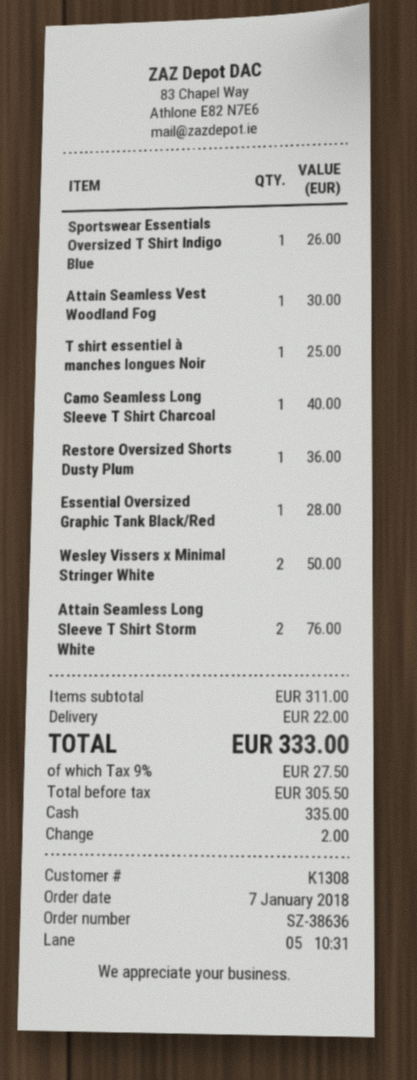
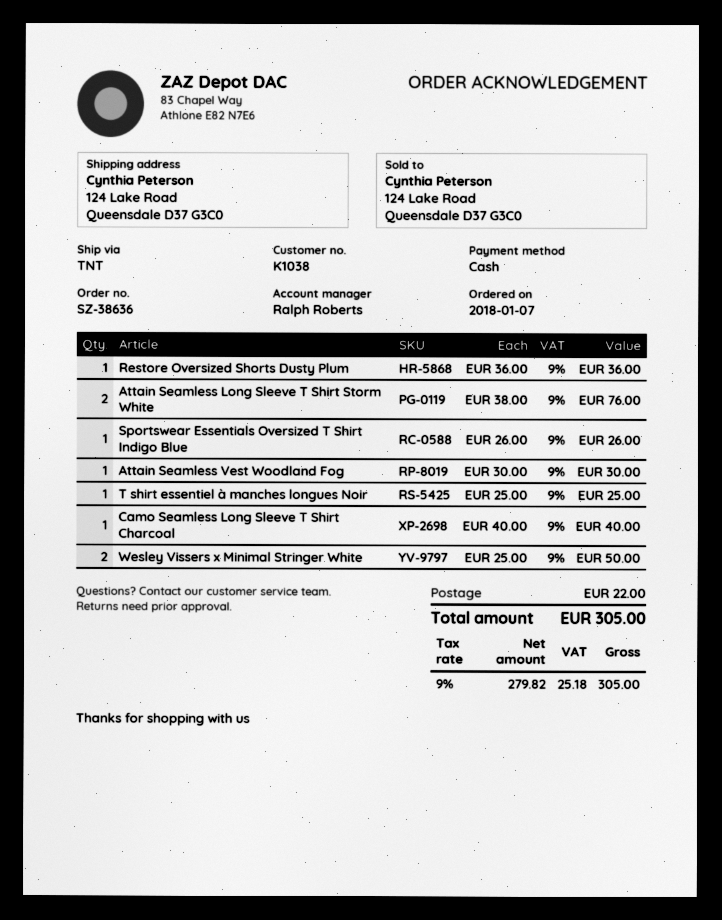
customer number: K1308 -> K1038
Essential Oversized Graphic Tank Black/Red: 1 for 28.00 -> none
net: 305.50 -> 279.82
tax: 9% = 27.50 -> 9% = 25.18
total: 333.00 -> 305.00

